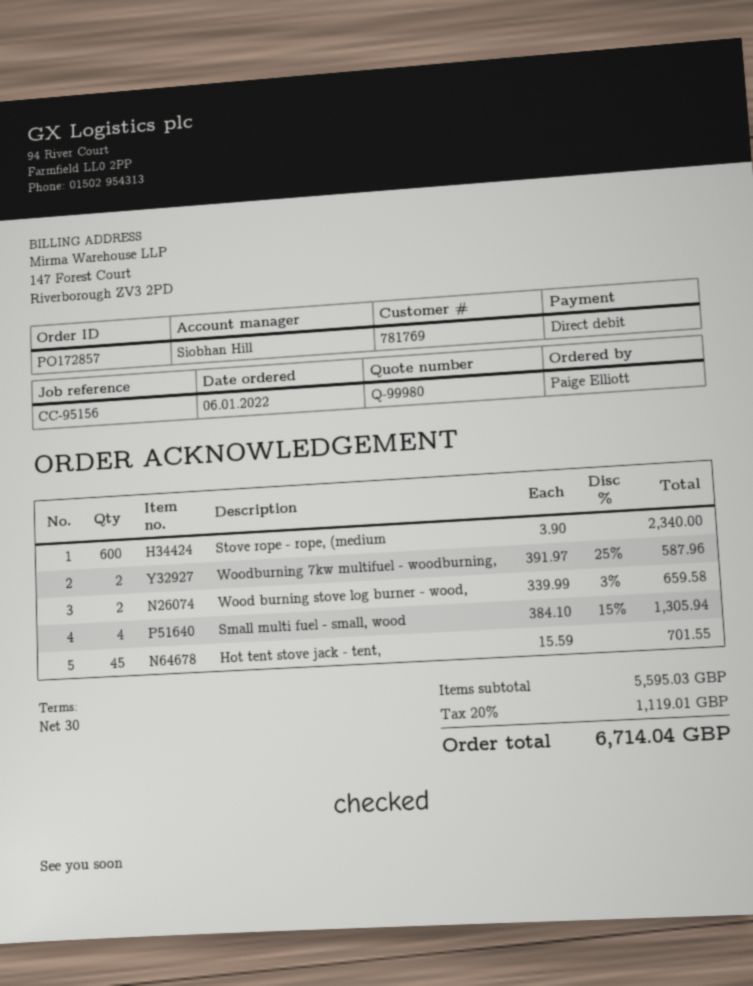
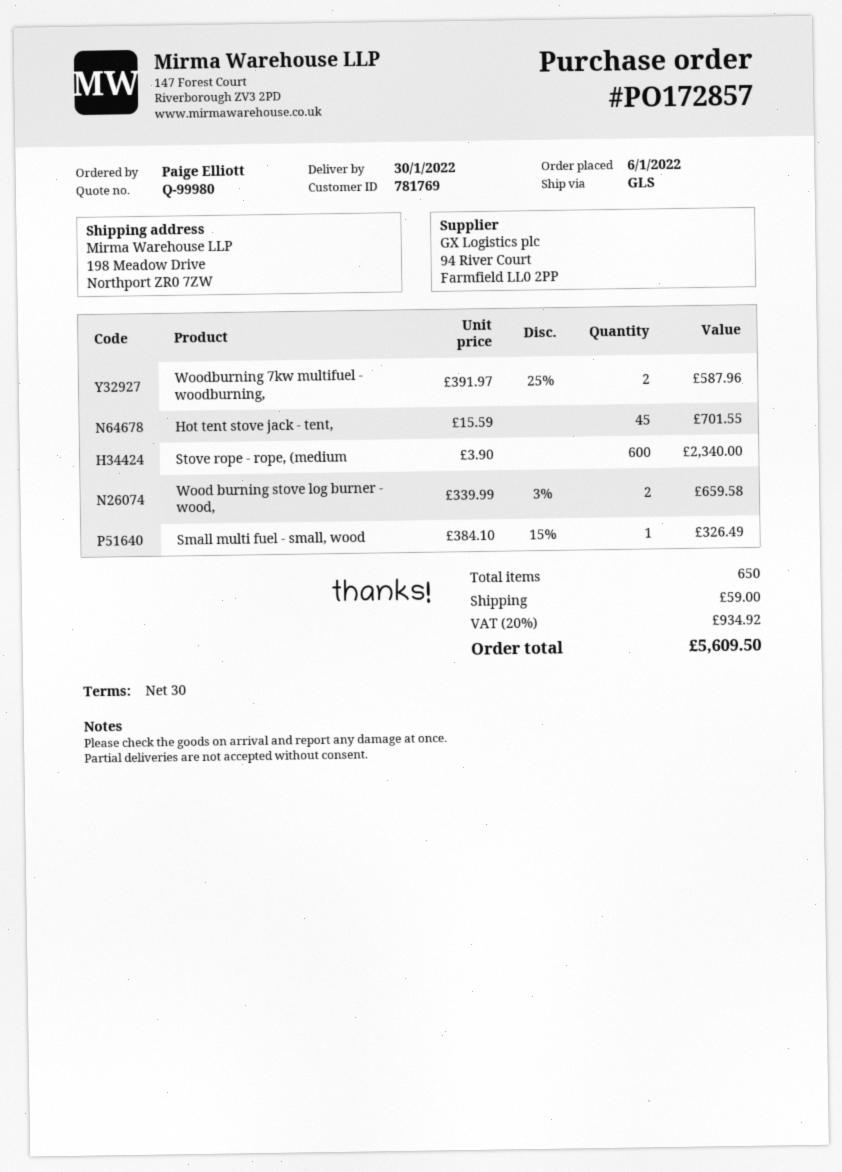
Small multi fuel - small, wood: 4 x 384.10 - 15% = 1305.94 -> 1 x 384.10 - 15% = 326.49
shipping: none -> 59.00
tax: 20% = 1119.01 -> 20% = 934.92
total: 6714.04 -> 5609.50

